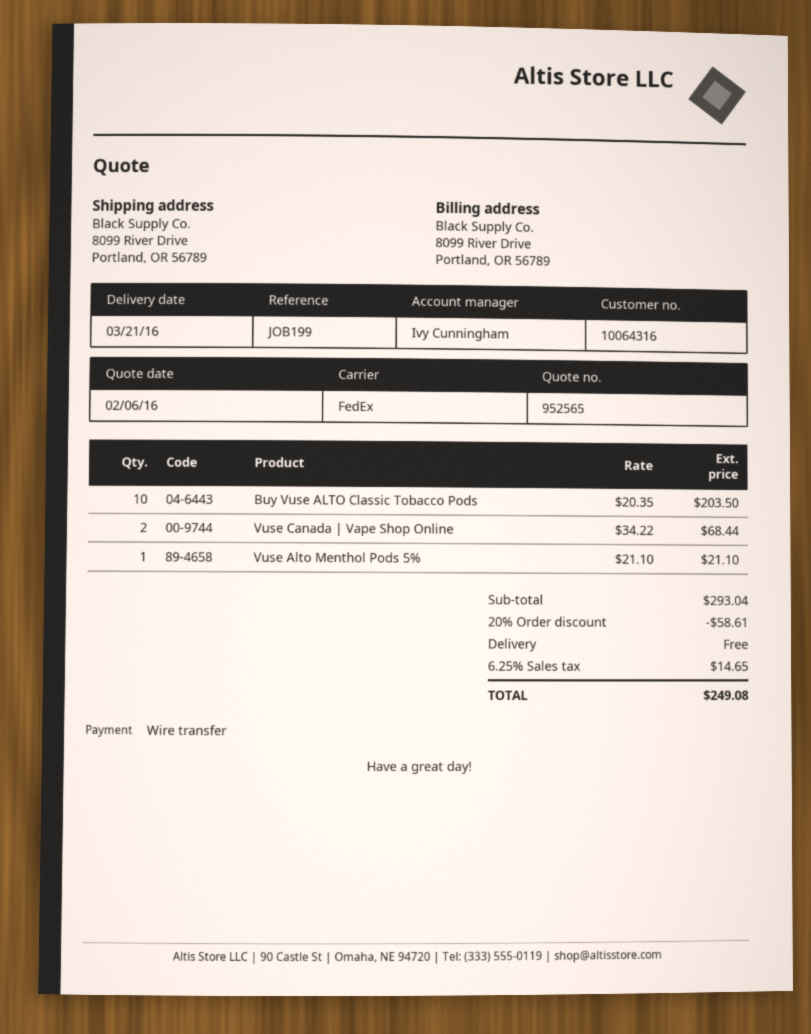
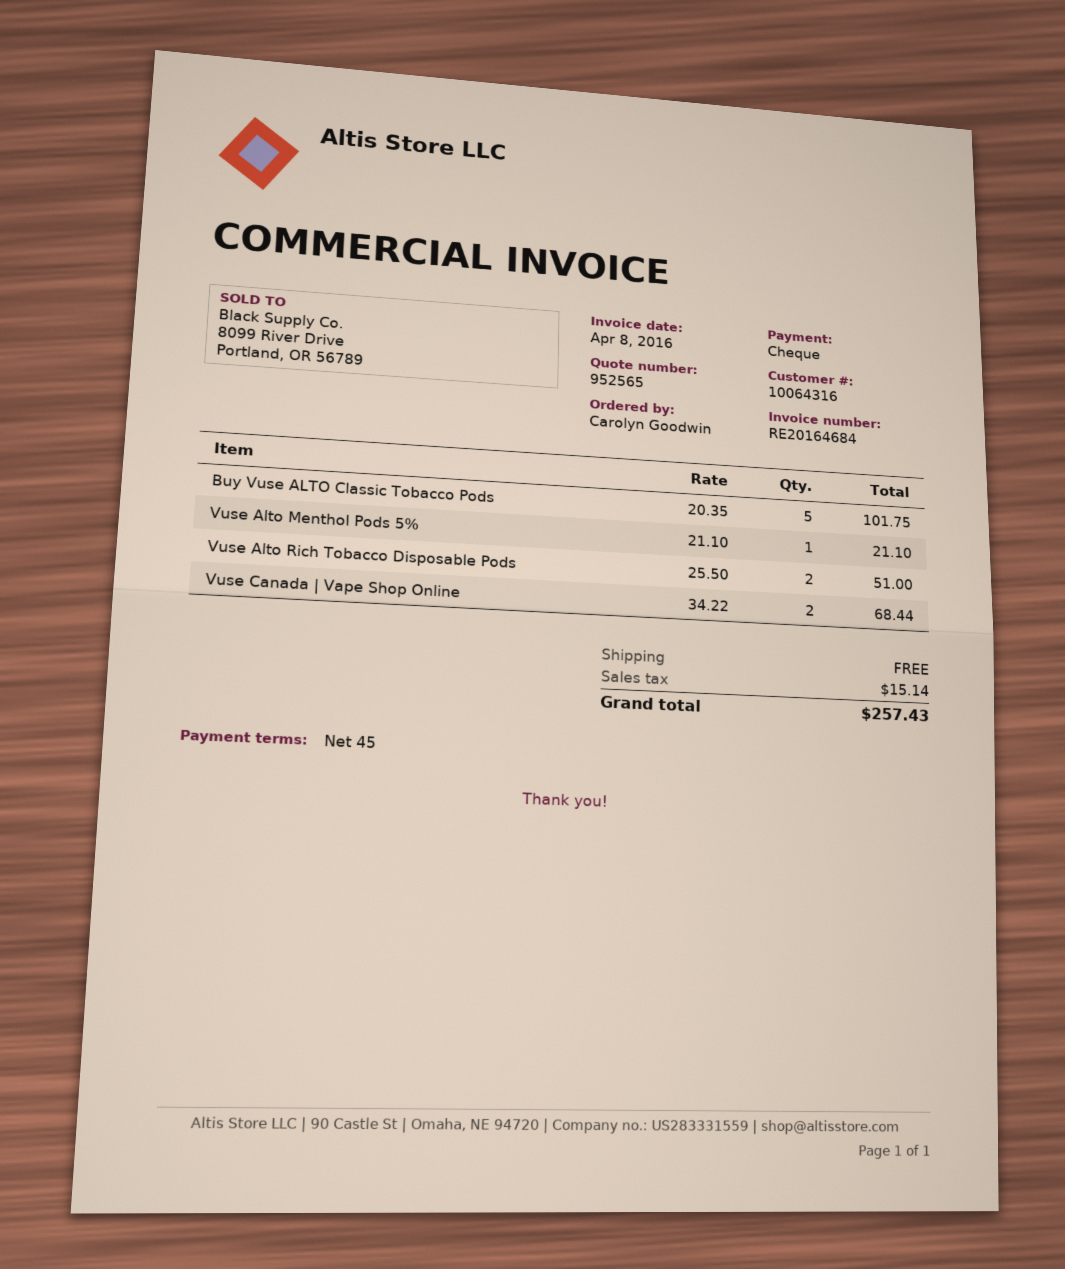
payment method: bank transfer -> cheque
Buy Vuse ALTO Classic Tobacco Pods: 10 x 20.35 = 203.50 -> 5 x 20.35 = 101.75
Vuse Alto Rich Tobacco Disposable Pods: none -> 2 x 25.50 = 51.00
discount: 20% = 58.61 -> none
tax: 14.65 -> 15.14
total: 249.08 -> 257.43

